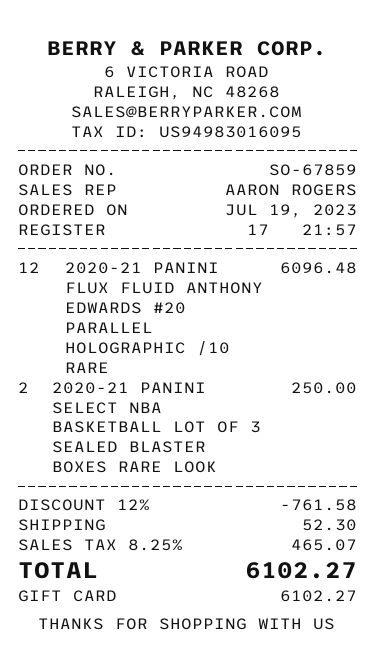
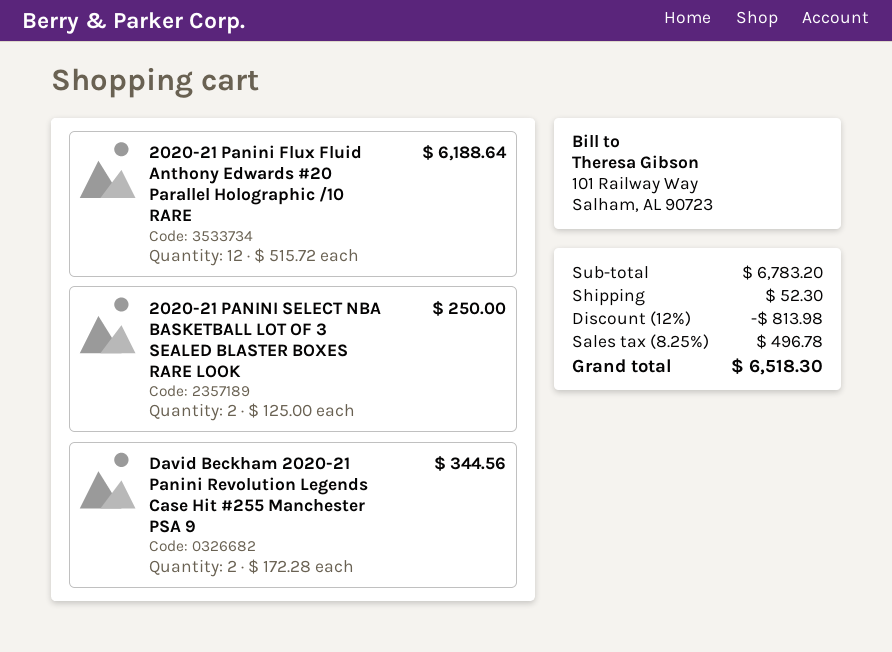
2020-21 PANINI FLUX FLUID ANTHONY EDWARDS #20 PARALLEL HOLOGRAPHIC /10 RARE: 12 for 6096.48 -> 12 for 6188.64
David Beckham 2020-21 Panini Revolution Legends Case Hit #255 Manchester PSA 9: none -> 2 for 344.56
discount: 12% = 761.58 -> 12% = 813.98
tax: 8.25% = 465.07 -> 8.25% = 496.78
total: 6102.27 -> 6518.30

